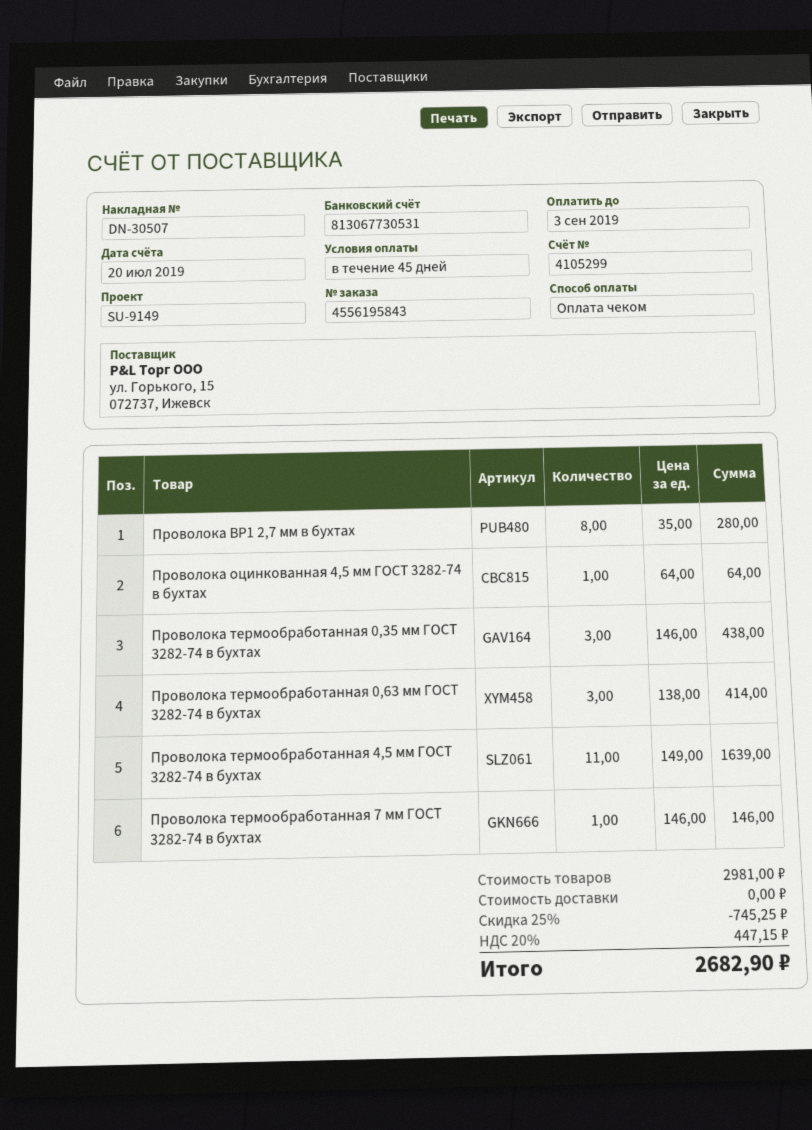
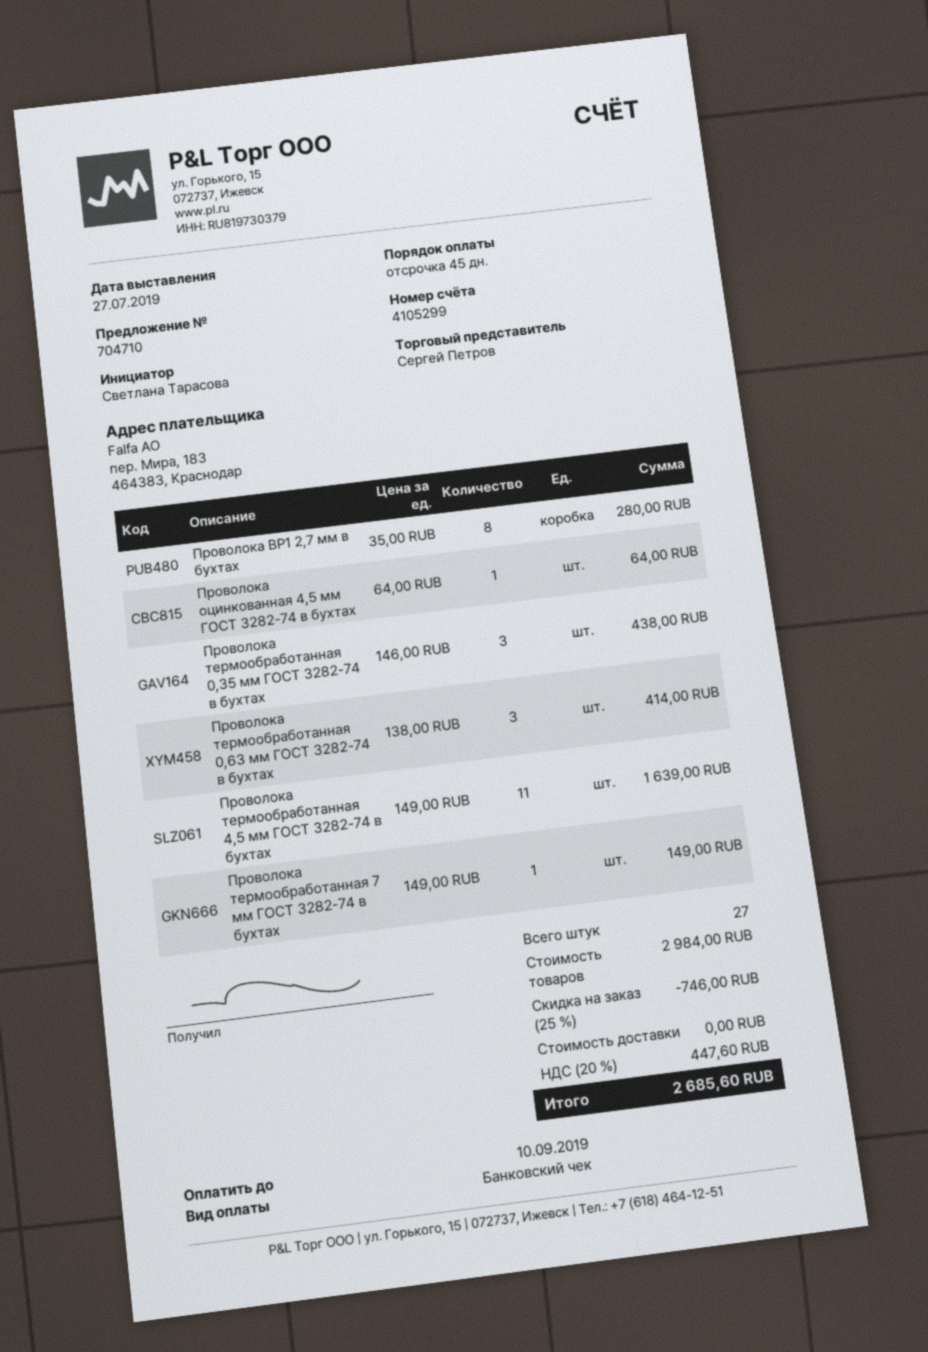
invoice date: 2019-07-20 -> 2019-07-27
due date: 2019-09-03 -> 2019-09-10
Проволока термообработанная 7 мм ГОСТ 3282-74 в бухтах: 1 x 146.00 = 146.00 -> 1 x 149.00 = 149.00
subtotal: 2981.00 -> 2984.00
discount: 25% = 745.25 -> 25% = 746.00
tax: 20% = 447.15 -> 20% = 447.60
total: 2682.90 -> 2685.60

